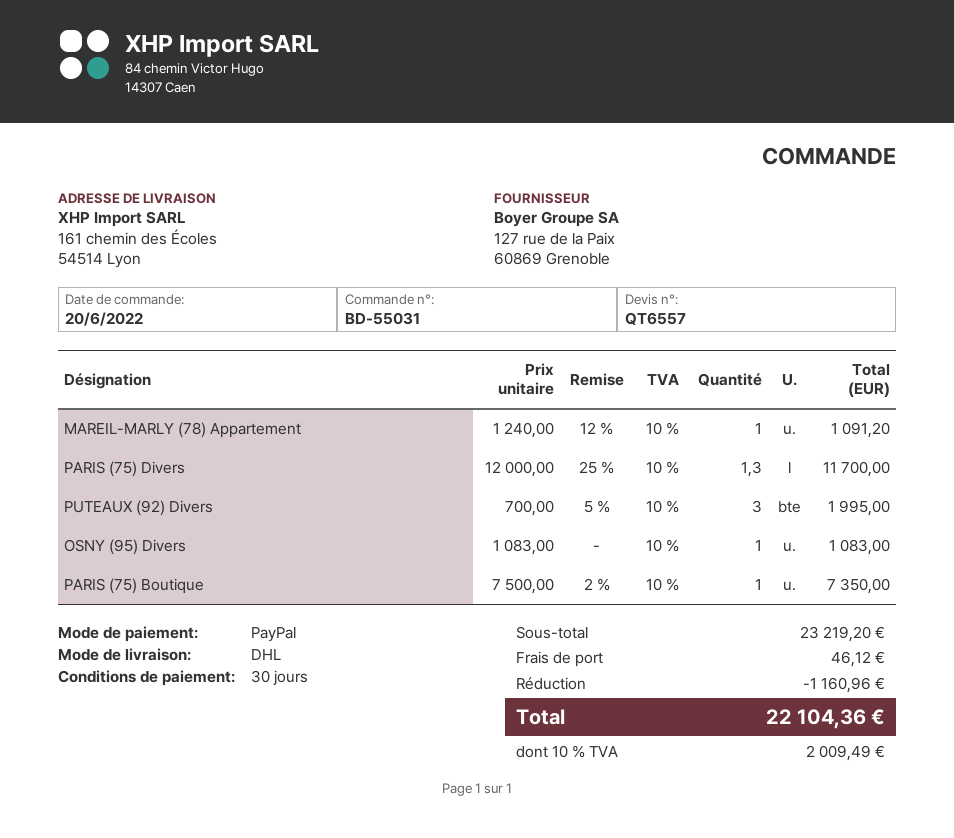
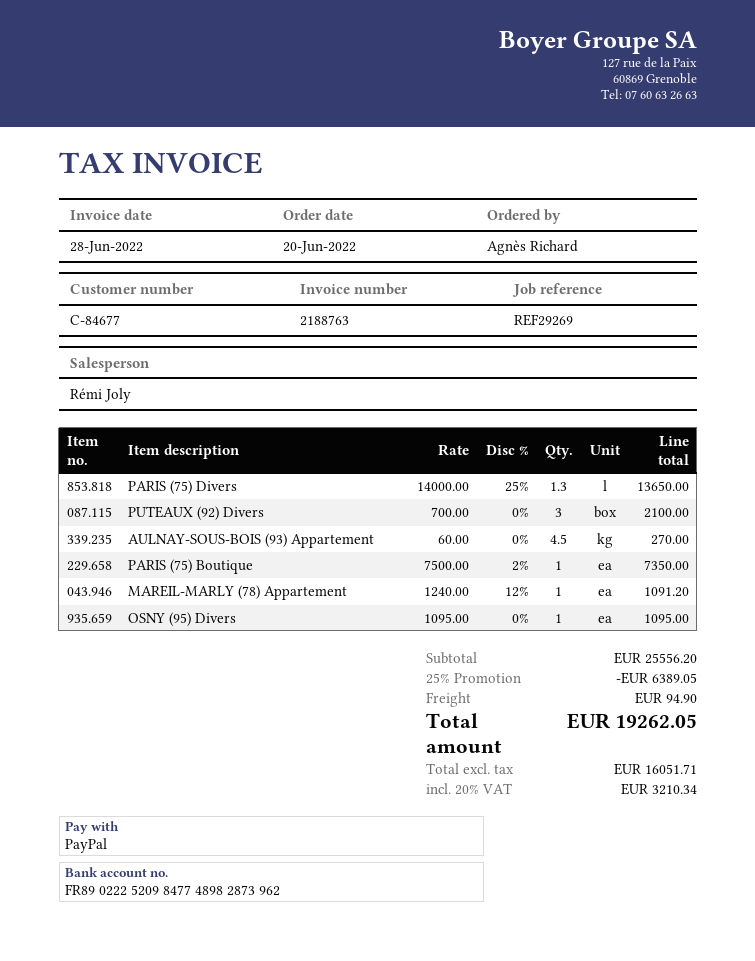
PARIS (75) Divers: 1.3 x 12000.00 - 25% = 11700.00 -> 1.3 x 14000.00 - 25% = 13650.00
PUTEAUX (92) Divers: 3 x 700.00 - 5% = 1995.00 -> 3 x 700.00 = 2100.00
OSNY (95) Divers: 1 x 1083.00 = 1083.00 -> 1 x 1095.00 = 1095.00
AULNAY-SOUS-BOIS (93) Appartement: none -> 4.5 x 60.00 = 270.00
subtotal: 23219.20 -> 25556.20
discount: 1160.96 -> 6389.05
shipping: 46.12 -> 94.90
tax: 10% = 2009.49 -> 20% = 3210.34
total: 22104.36 -> 19262.05

